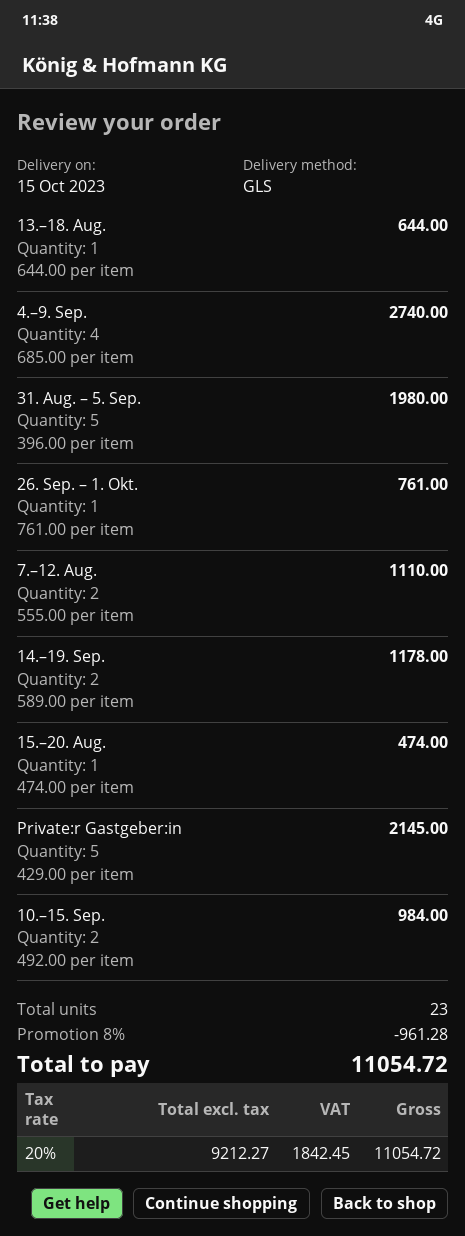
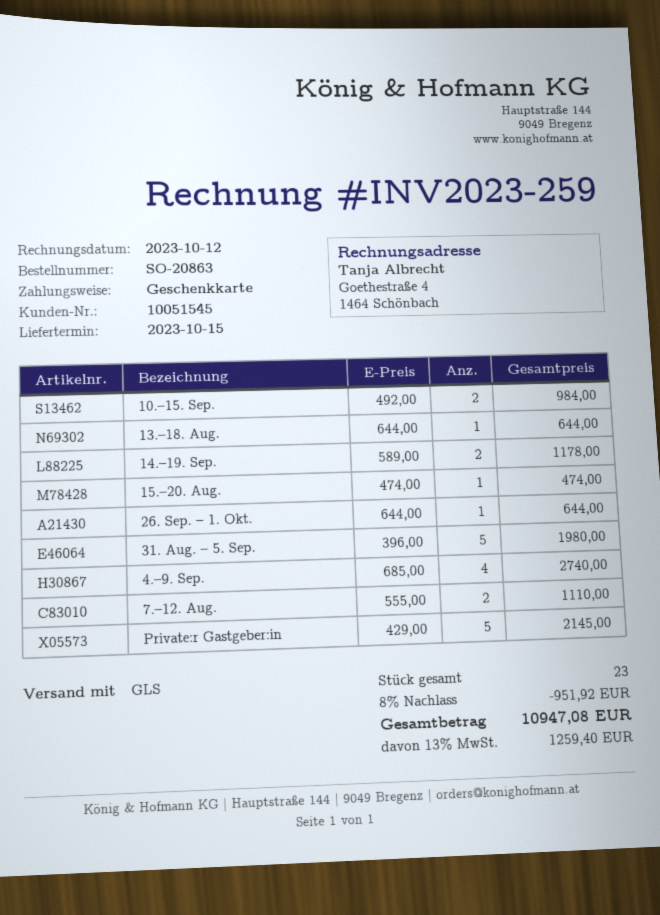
26. Sep. – 1. Okt.: 1 x 761.00 = 761.00 -> 1 x 644.00 = 644.00
discount: 8% = 961.28 -> 8% = 951.92
tax: 20% = 1842.45 -> 13% = 1259.40
total: 11054.72 -> 10947.08

